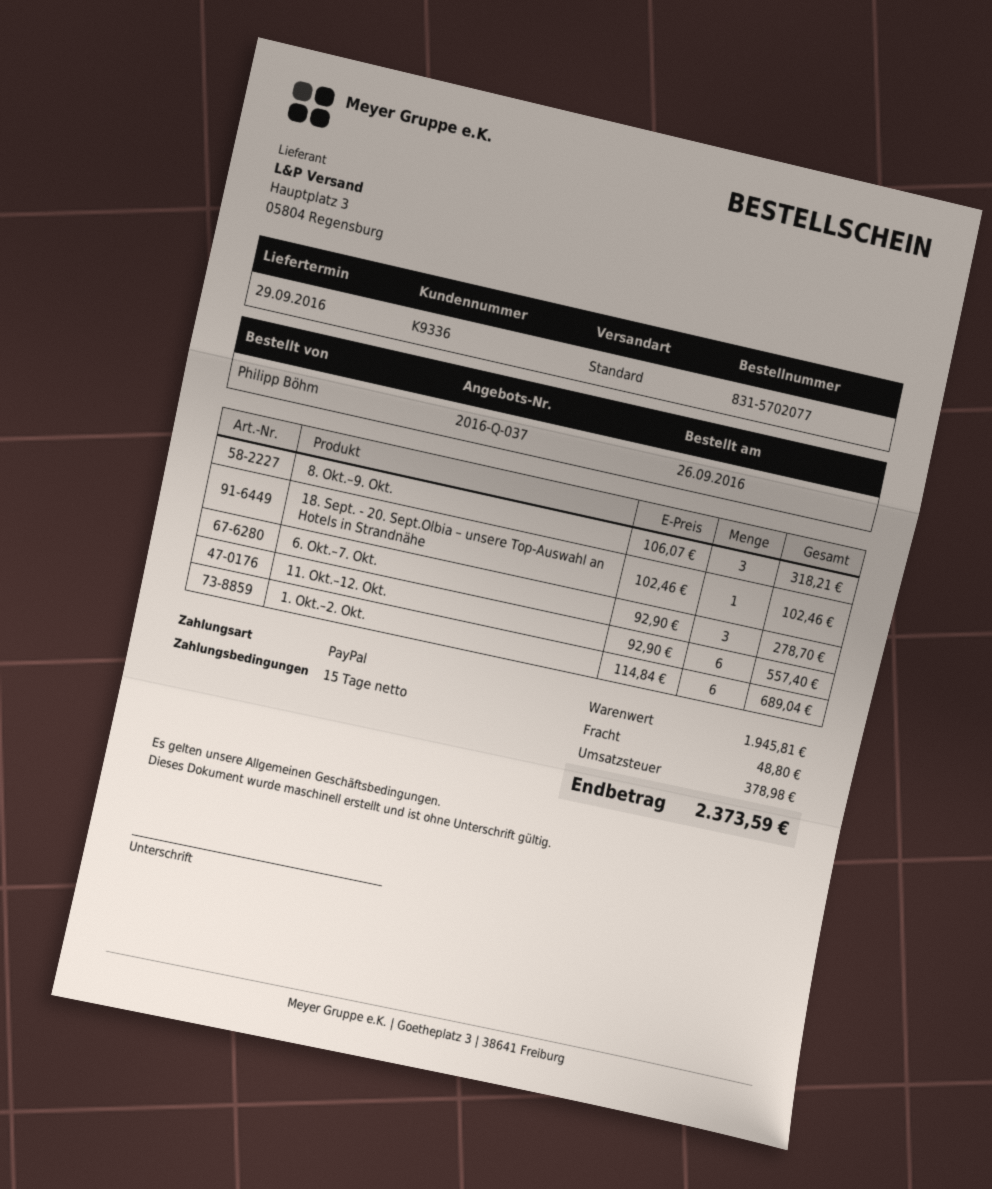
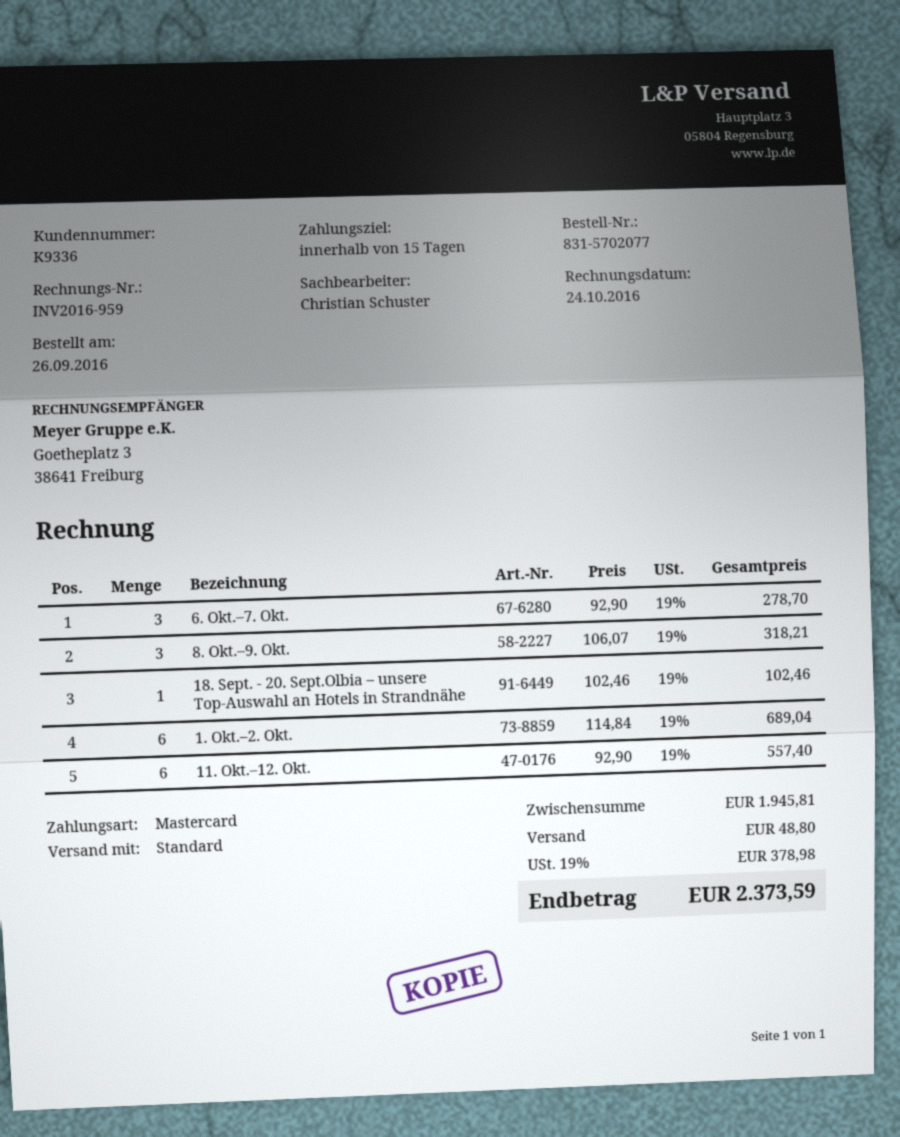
payment method: PayPal -> Mastercard

